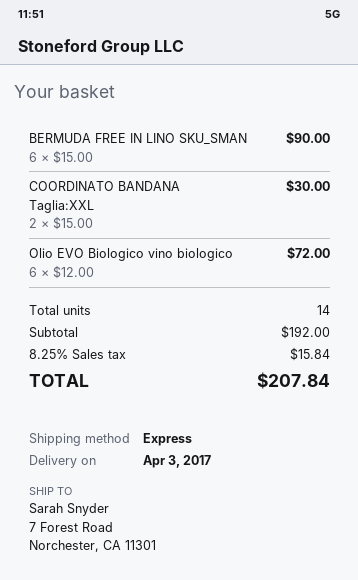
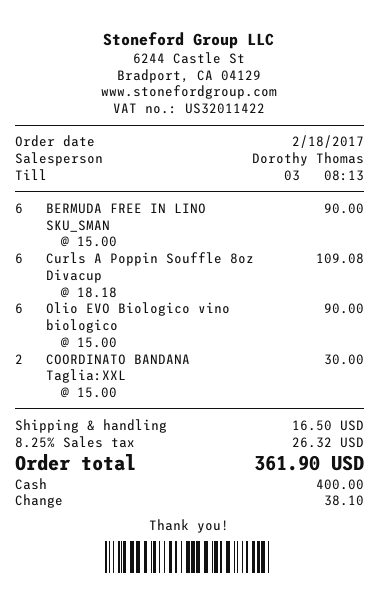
Olio EVO Biologico vino biologico: 6 x 12.00 = 72.00 -> 6 x 15.00 = 90.00
Curls A Poppin Souffle 8oz Divacup: none -> 6 x 18.18 = 109.08
shipping: none -> 16.50
tax: 8.25% = 15.84 -> 8.25% = 26.32
total: 207.84 -> 361.90

